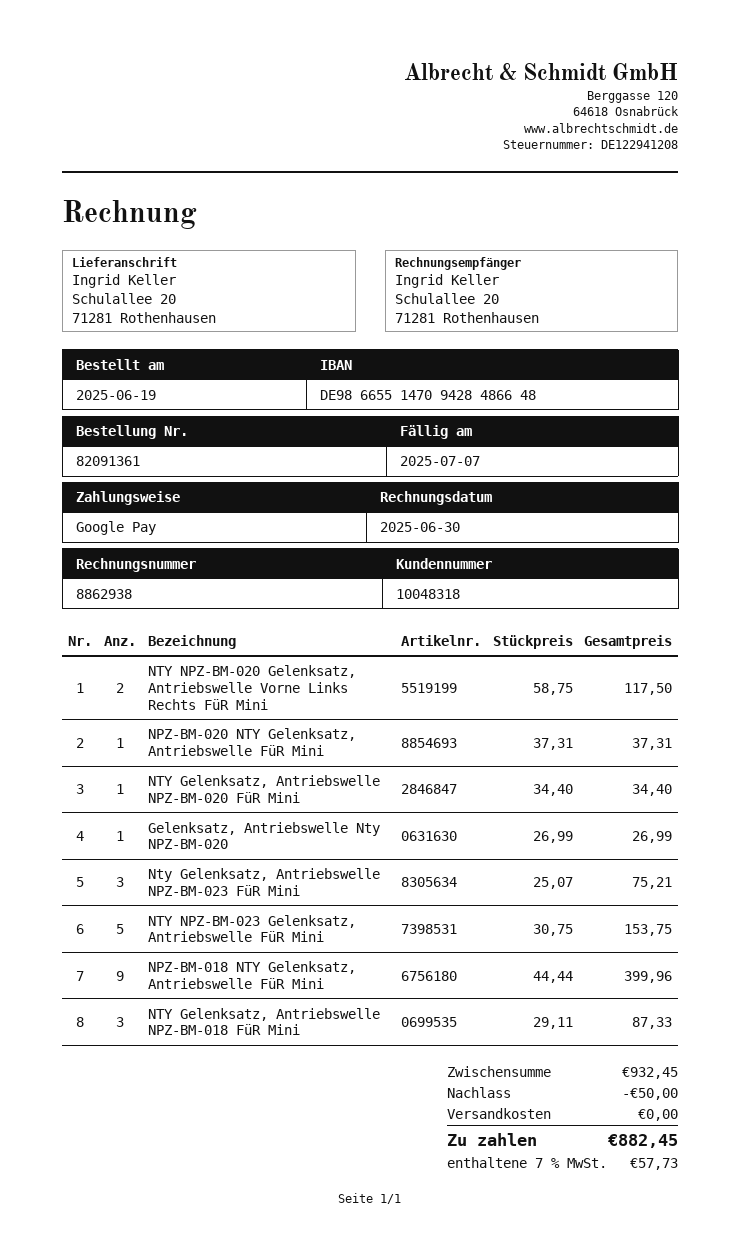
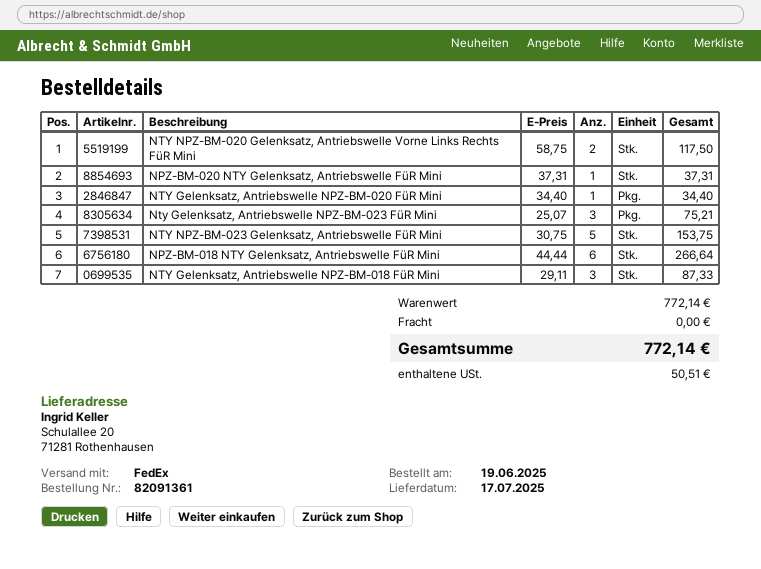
Gelenksatz, Antriebswelle Nty NPZ-BM-020: 1 x 26.99 = 26.99 -> none
NPZ-BM-018 NTY Gelenksatz, Antriebswelle FüR Mini: 9 x 44.44 = 399.96 -> 6 x 44.44 = 266.64
subtotal: 932.45 -> 772.14
discount: 50.00 -> none
tax: 57.73 -> 50.51
total: 882.45 -> 772.14

